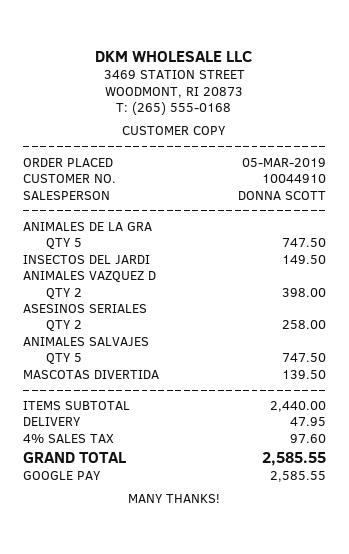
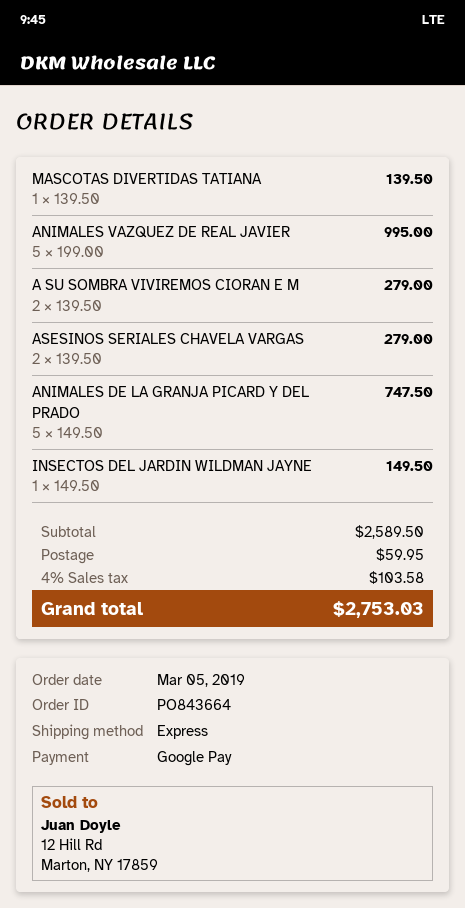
ANIMALES VAZQUEZ D: 2 for 398.00 -> 5 for 995.00
ASESINOS SERIALES: 2 for 258.00 -> 2 for 279.00
ANIMALES SALVAJES: 5 for 747.50 -> none
A SU SOMBRA VIVIREMOS CIORAN E M: none -> 2 for 279.00
subtotal: 2440.00 -> 2589.50
shipping: 47.95 -> 59.95
tax: 4% = 97.60 -> 4% = 103.58
total: 2585.55 -> 2753.03

